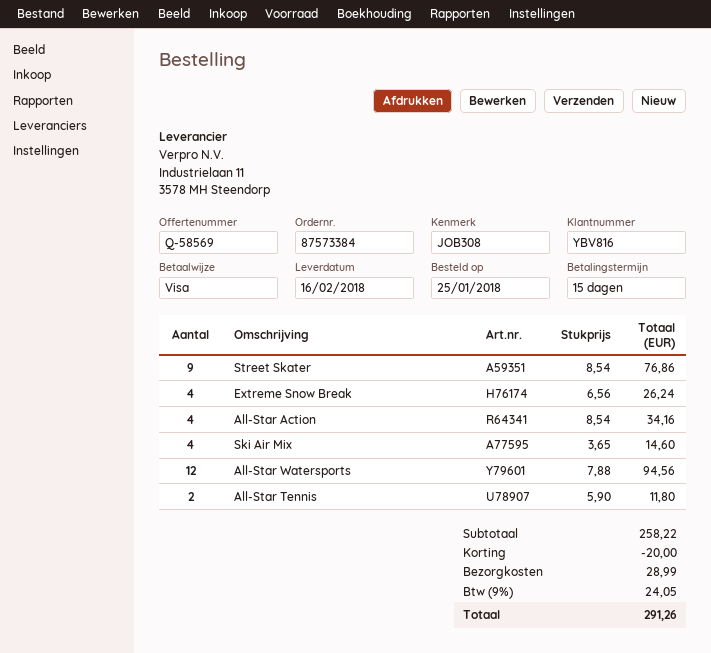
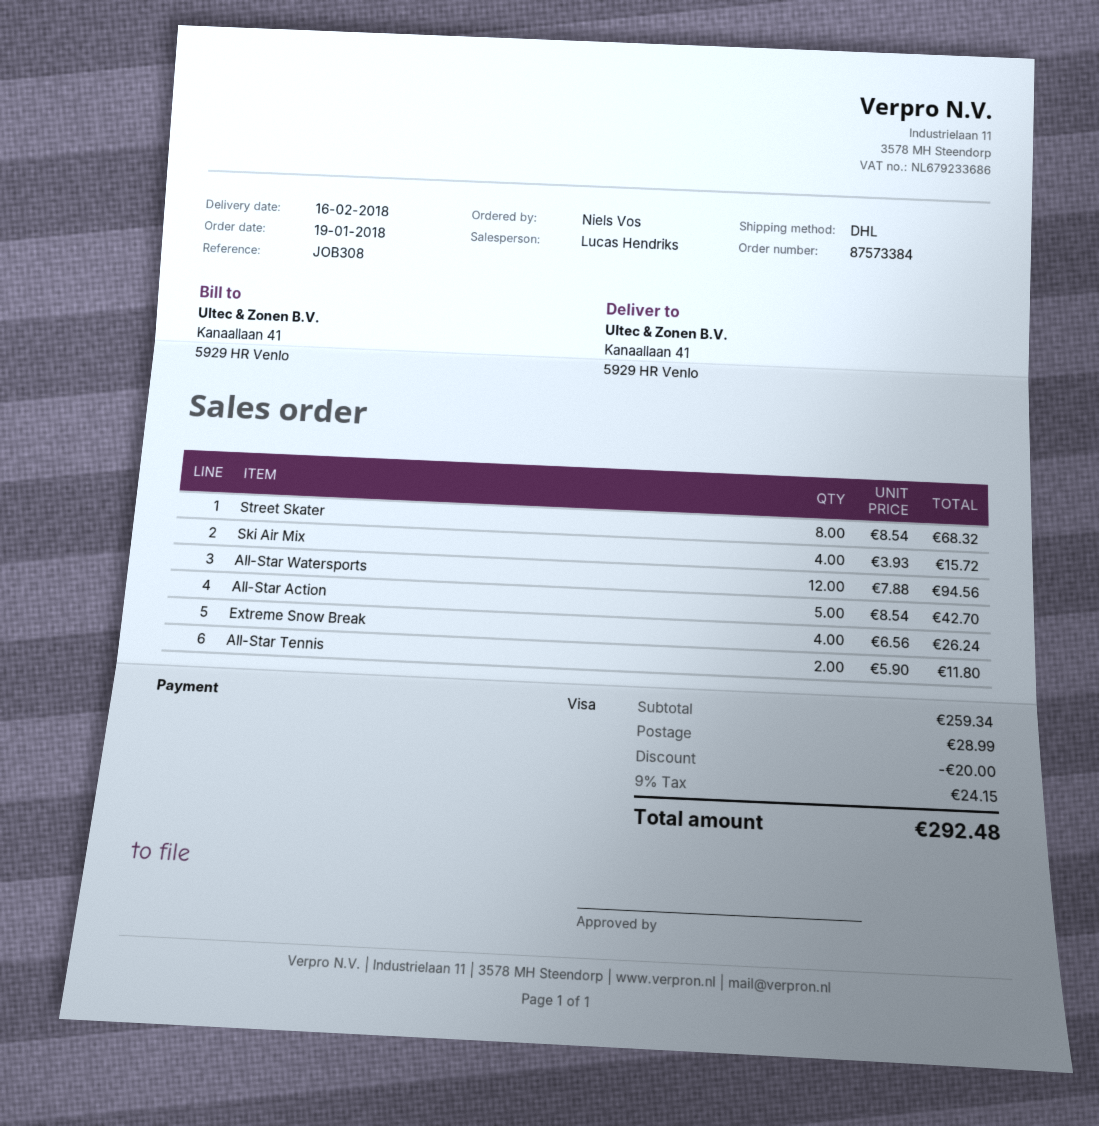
order date: 2018-01-25 -> 2018-01-19
Street Skater: 9 x 8.54 = 76.86 -> 8 x 8.54 = 68.32
All-Star Action: 4 x 8.54 = 34.16 -> 5 x 8.54 = 42.70
Ski Air Mix: 4 x 3.65 = 14.60 -> 4 x 3.93 = 15.72
subtotal: 258.22 -> 259.34
tax: 9% = 24.05 -> 9% = 24.15
total: 291.26 -> 292.48

